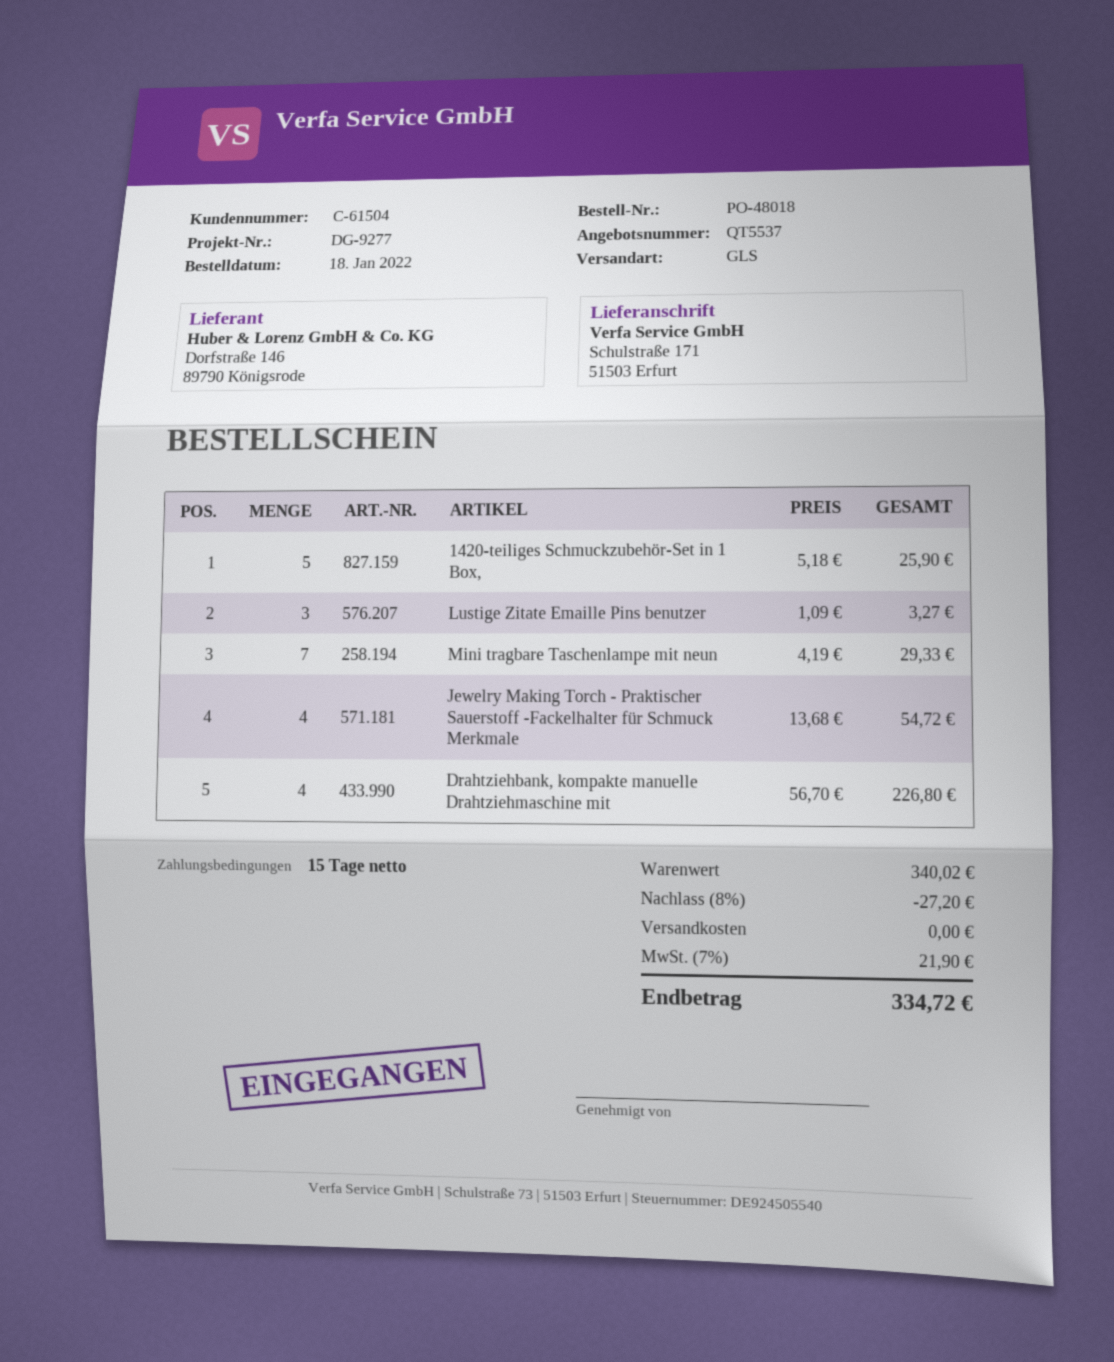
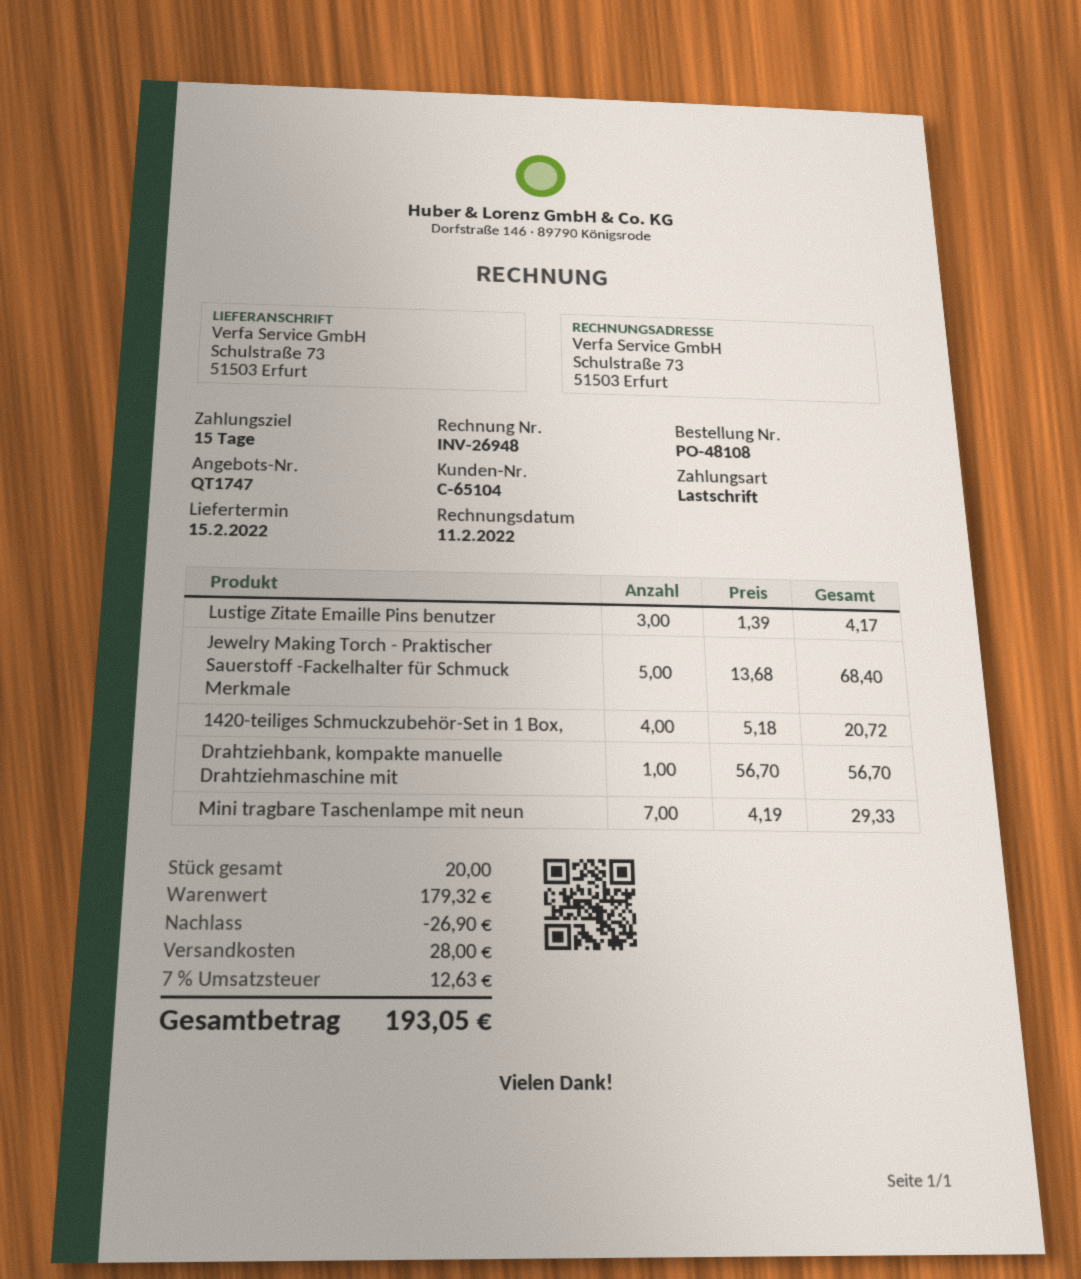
quote number: QT5537 -> QT1747
order number: PO-48018 -> PO-48108
customer number: C-61504 -> C-65104
ship to: Schulstraße 171, 51503 Erfurt -> Schulstraße 73, 51503 Erfurt
1420-teiliges Schmuckzubehör-Set in 1 Box,: 5 x 5.18 = 25.90 -> 4 x 5.18 = 20.72
Lustige Zitate Emaille Pins benutzer: 3 x 1.09 = 3.27 -> 3 x 1.39 = 4.17
Jewelry Making Torch - Praktischer Sauerstoff -Fackelhalter für Schmuck Merkmale: 4 x 13.68 = 54.72 -> 5 x 13.68 = 68.40
Drahtziehbank, kompakte manuelle Drahtziehmaschine mit: 4 x 56.70 = 226.80 -> 1 x 56.70 = 56.70
subtotal: 340.02 -> 179.32
discount: 27.20 -> 26.90
shipping: 0.00 -> 28.00
tax: 7% = 21.90 -> 7% = 12.63
total: 334.72 -> 193.05

